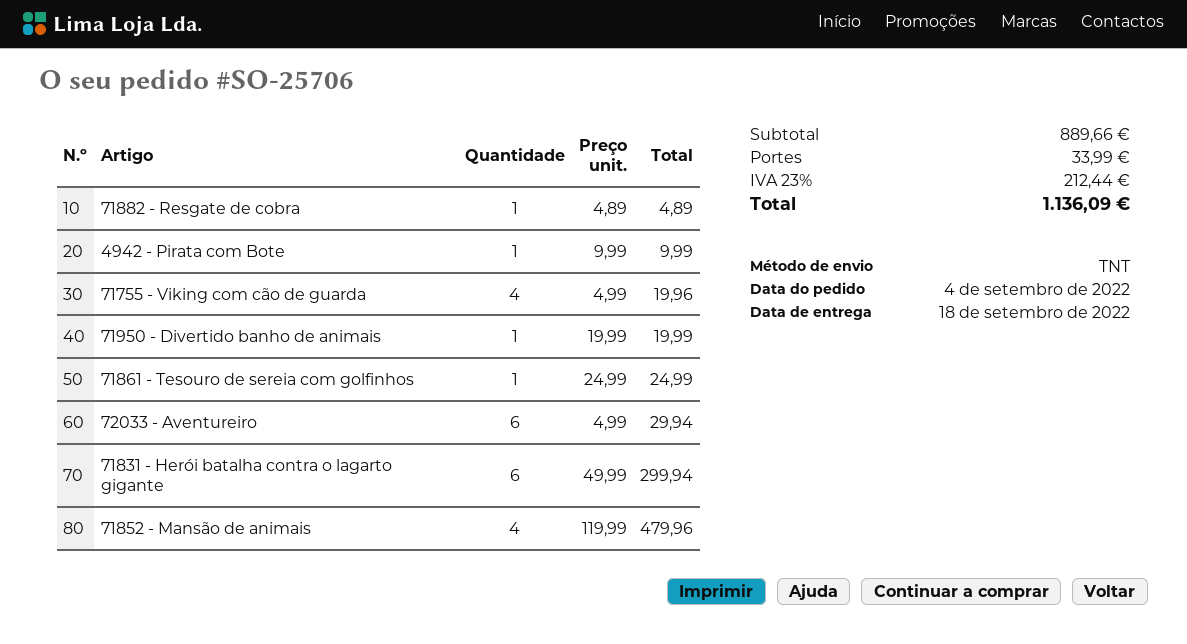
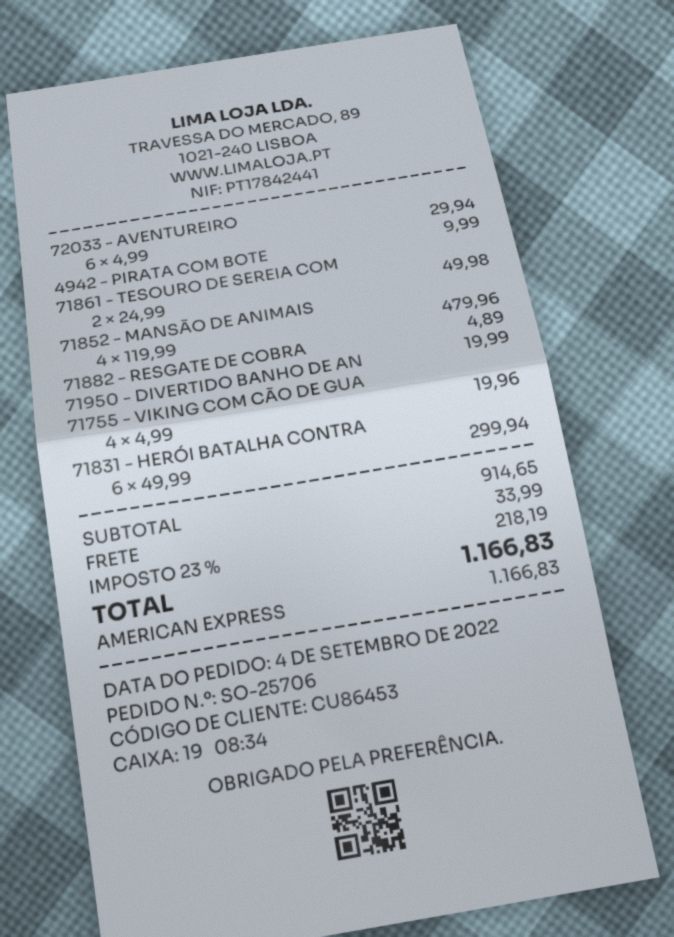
71861 - Tesouro de sereia com golfinhos: 1 x 24.99 = 24.99 -> 2 x 24.99 = 49.98
subtotal: 889.66 -> 914.65
tax: 23% = 212.44 -> 23% = 218.19
total: 1136.09 -> 1166.83

